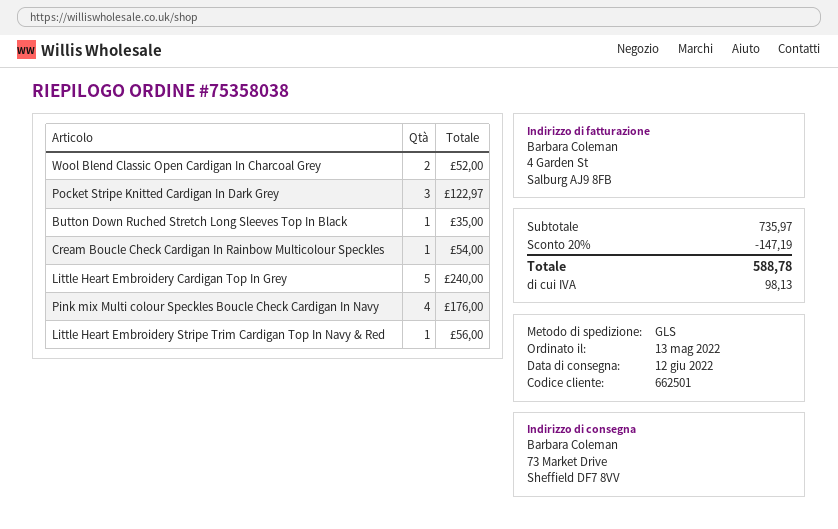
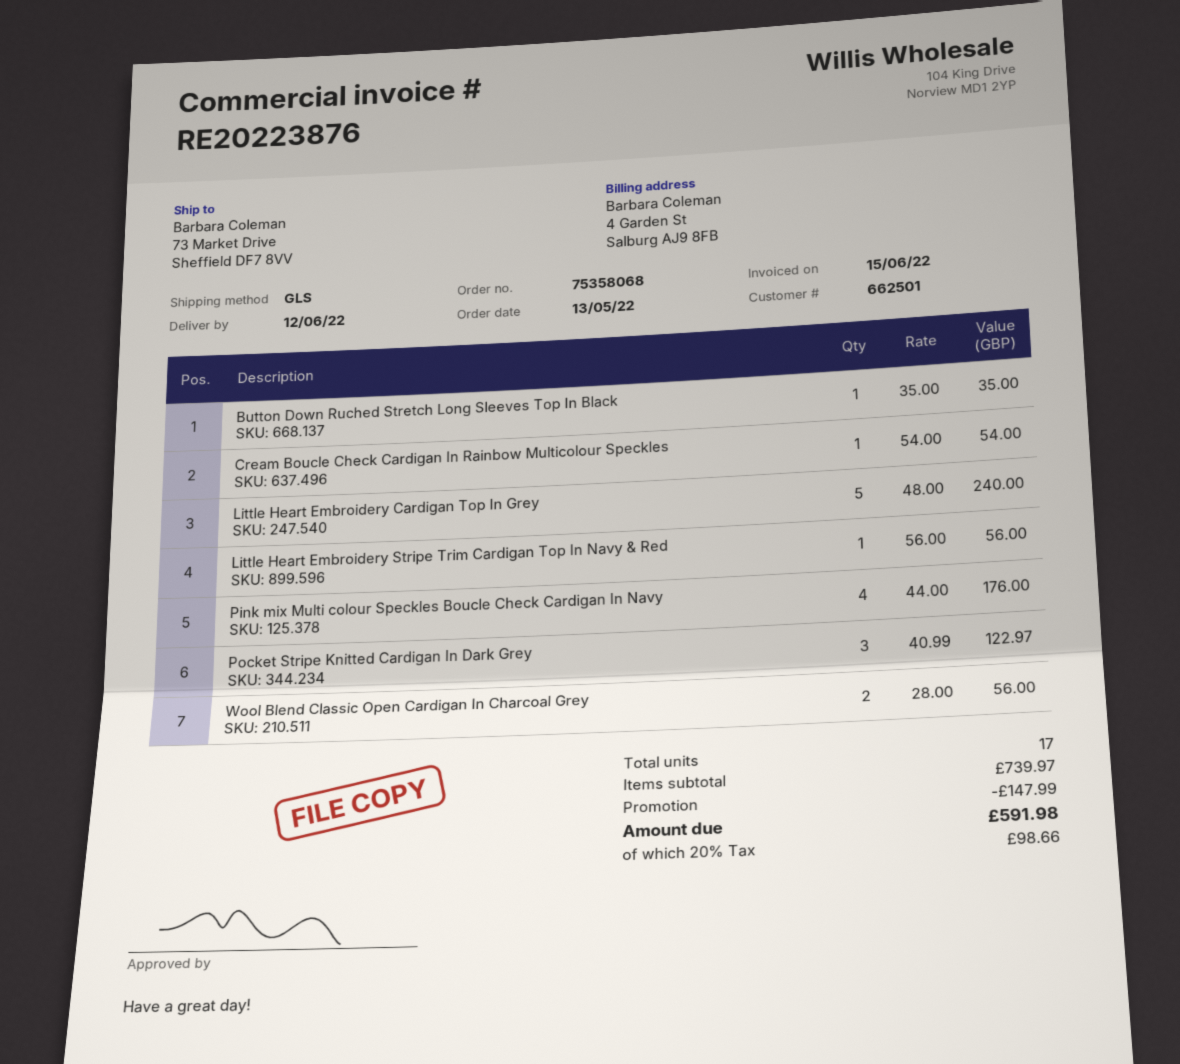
order number: 75358038 -> 75358068
Wool Blend Classic Open Cardigan In Charcoal Grey: 2 for 52.00 -> 2 for 56.00
subtotal: 735.97 -> 739.97
discount: 147.19 -> 147.99
tax: 98.13 -> 98.66
total: 588.78 -> 591.98

